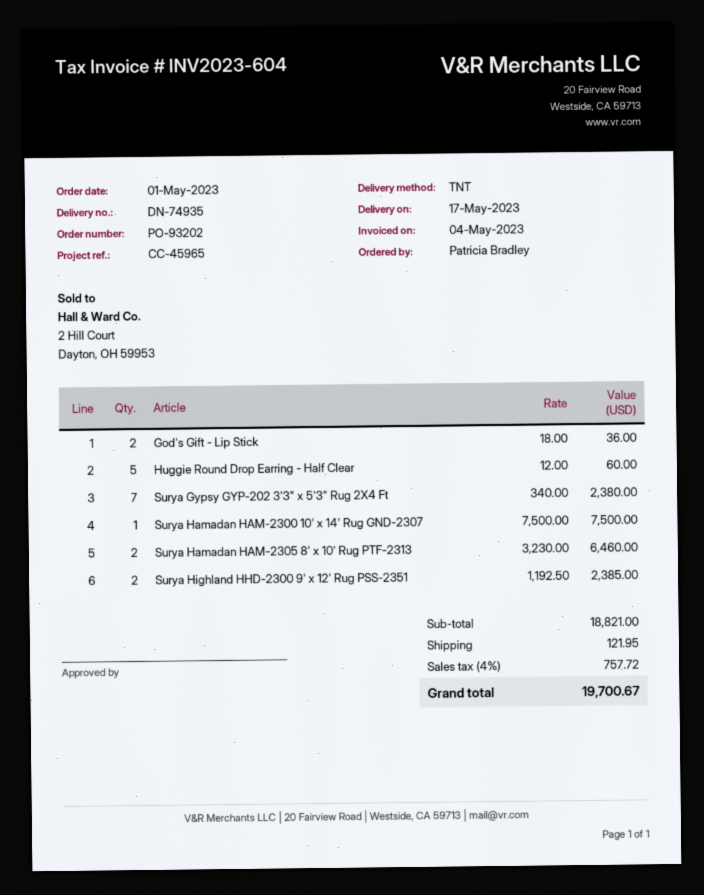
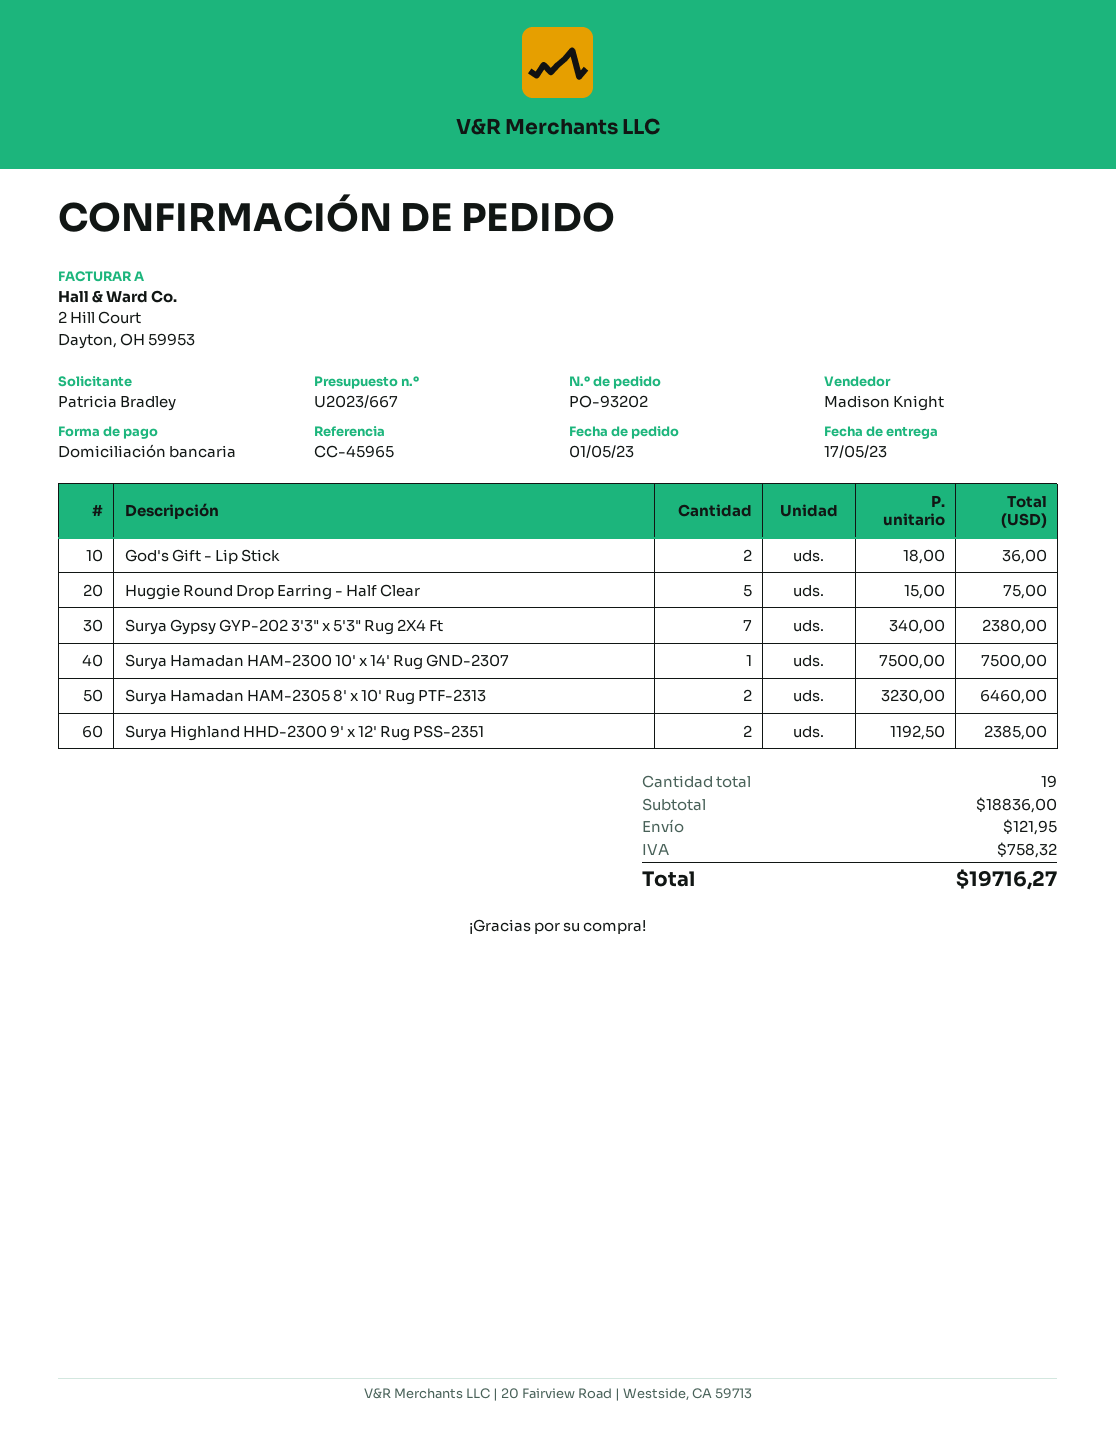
Huggie Round Drop Earring - Half Clear: 5 x 12.00 = 60.00 -> 5 x 15.00 = 75.00
subtotal: 18821.00 -> 18836.00
tax: 757.72 -> 758.32
total: 19700.67 -> 19716.27

